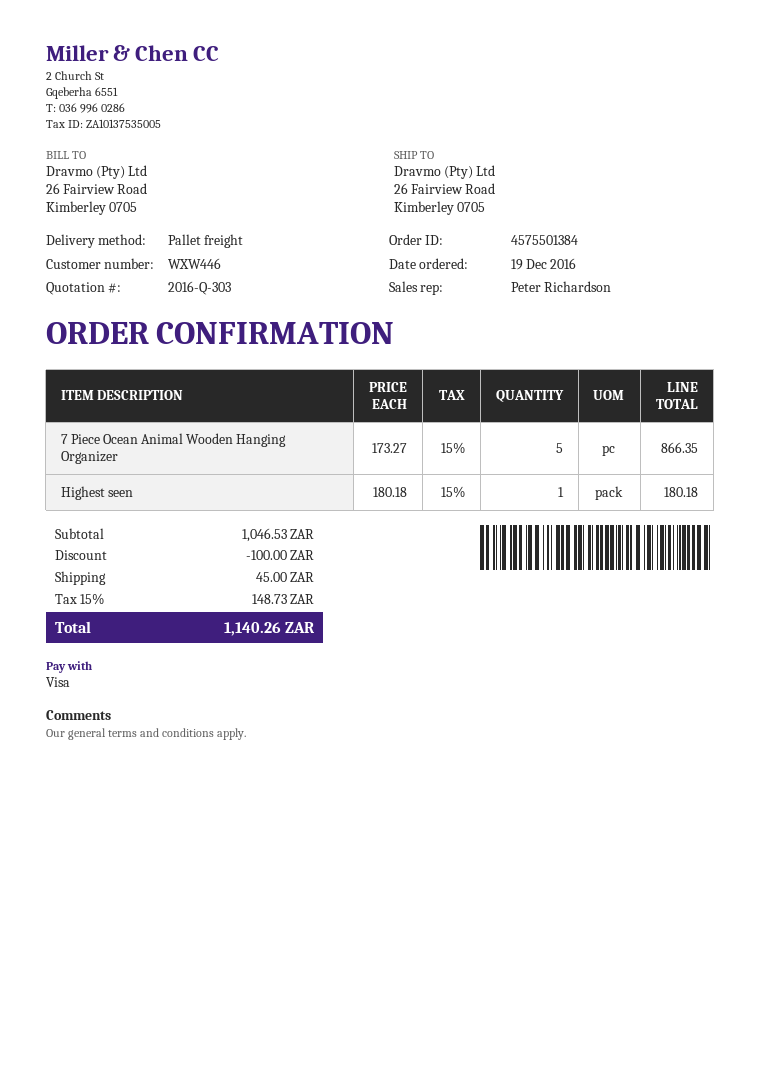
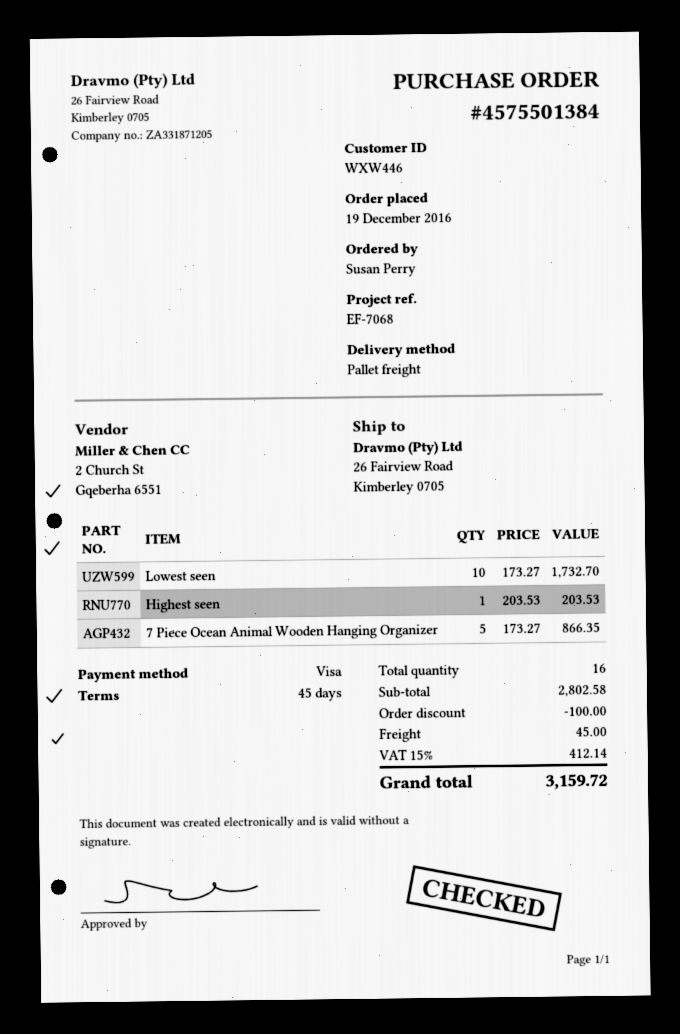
Highest seen: 1 x 180.18 = 180.18 -> 1 x 203.53 = 203.53
Lowest seen: none -> 10 x 173.27 = 1732.70
subtotal: 1046.53 -> 2802.58
tax: 15% = 148.73 -> 15% = 412.14
total: 1140.26 -> 3159.72

